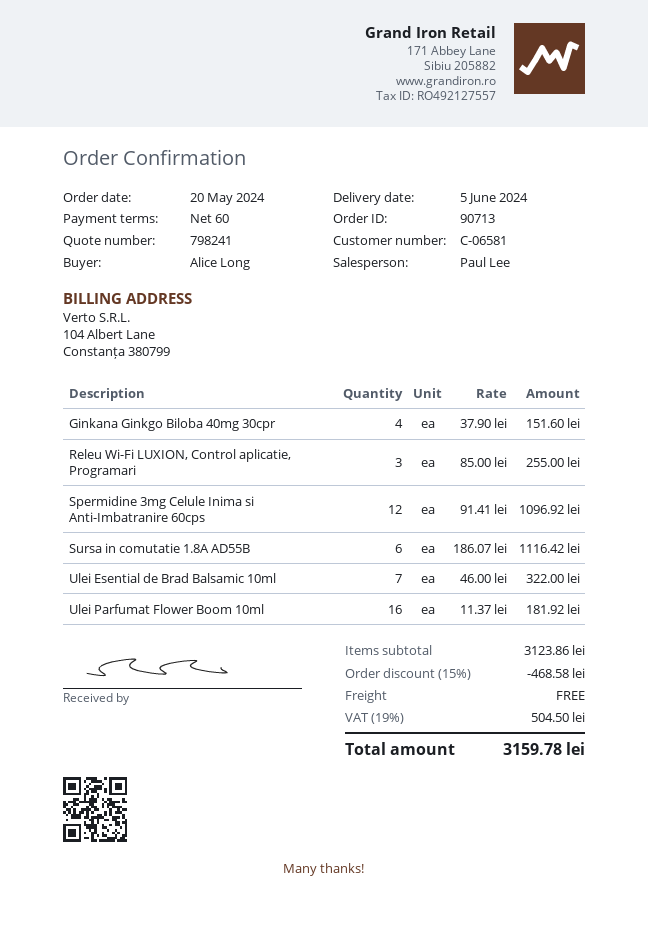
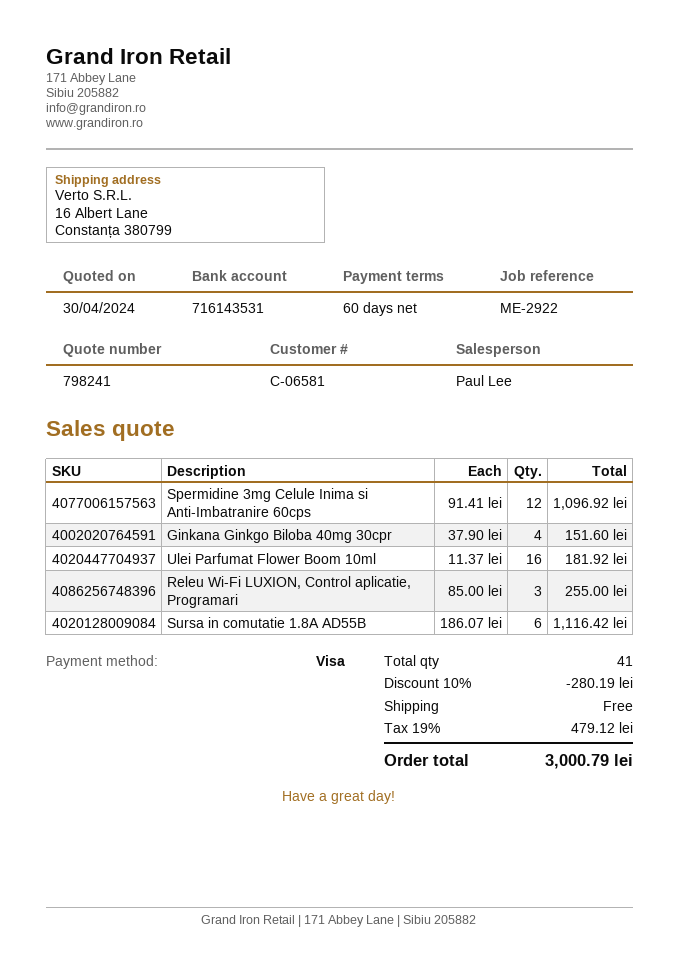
Ulei Esential de Brad Balsamic 10ml: 7 x 46.00 = 322.00 -> none
discount: 15% = 468.58 -> 10% = 280.19
tax: 19% = 504.50 -> 19% = 479.12
total: 3159.78 -> 3000.79

